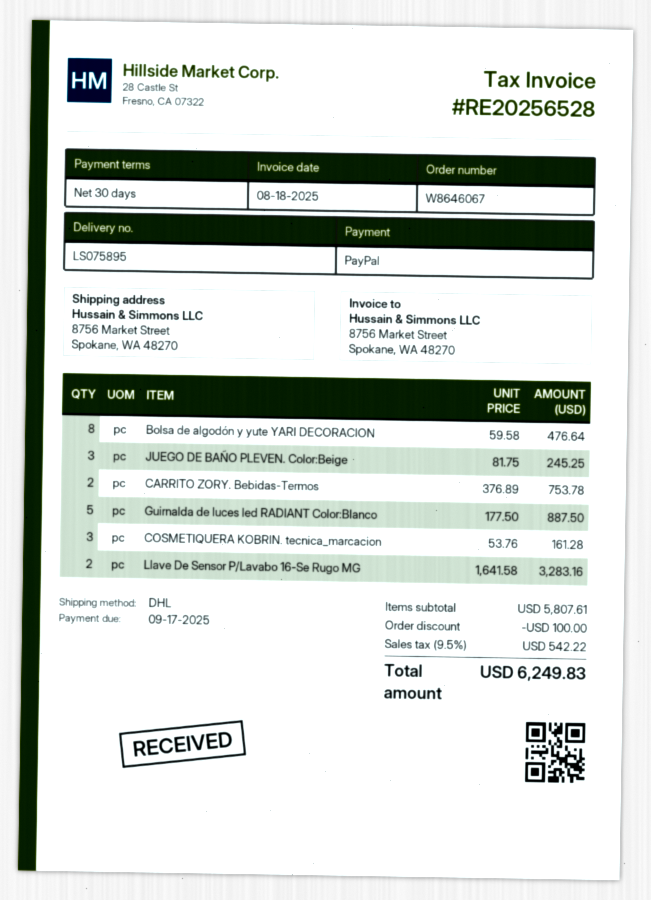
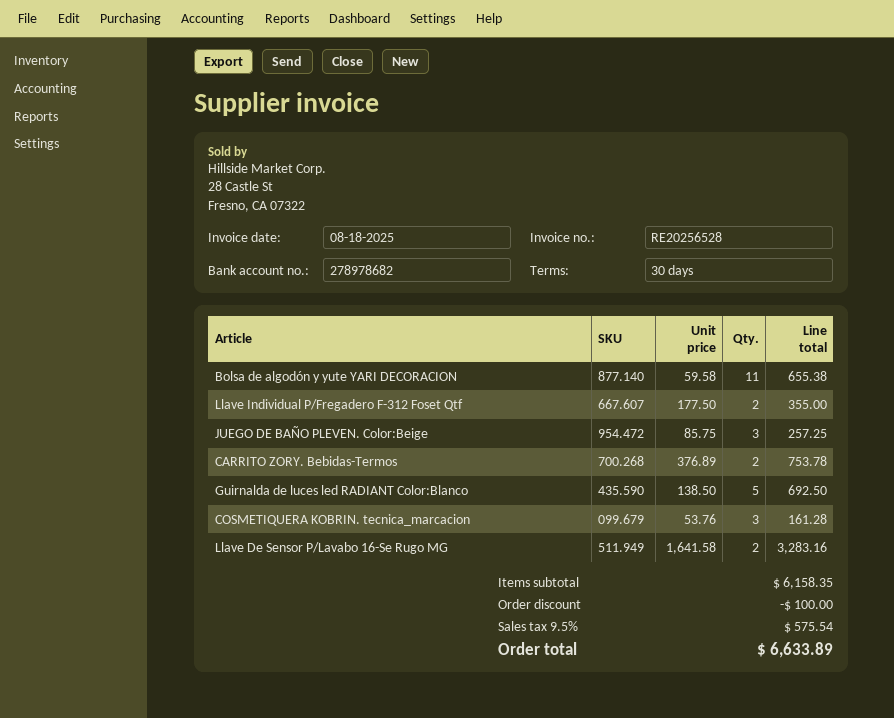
Bolsa de algodón y yute YARI DECORACION: 8 x 59.58 = 476.64 -> 11 x 59.58 = 655.38
JUEGO DE BAÑO PLEVEN. Color:Beige: 3 x 81.75 = 245.25 -> 3 x 85.75 = 257.25
Guirnalda de luces led RADIANT Color:Blanco: 5 x 177.50 = 887.50 -> 5 x 138.50 = 692.50
Llave Individual P/Fregadero F-312 Foset Qtf: none -> 2 x 177.50 = 355.00
subtotal: 5807.61 -> 6158.35
tax: 9.5% = 542.22 -> 9.5% = 575.54
total: 6249.83 -> 6633.89

